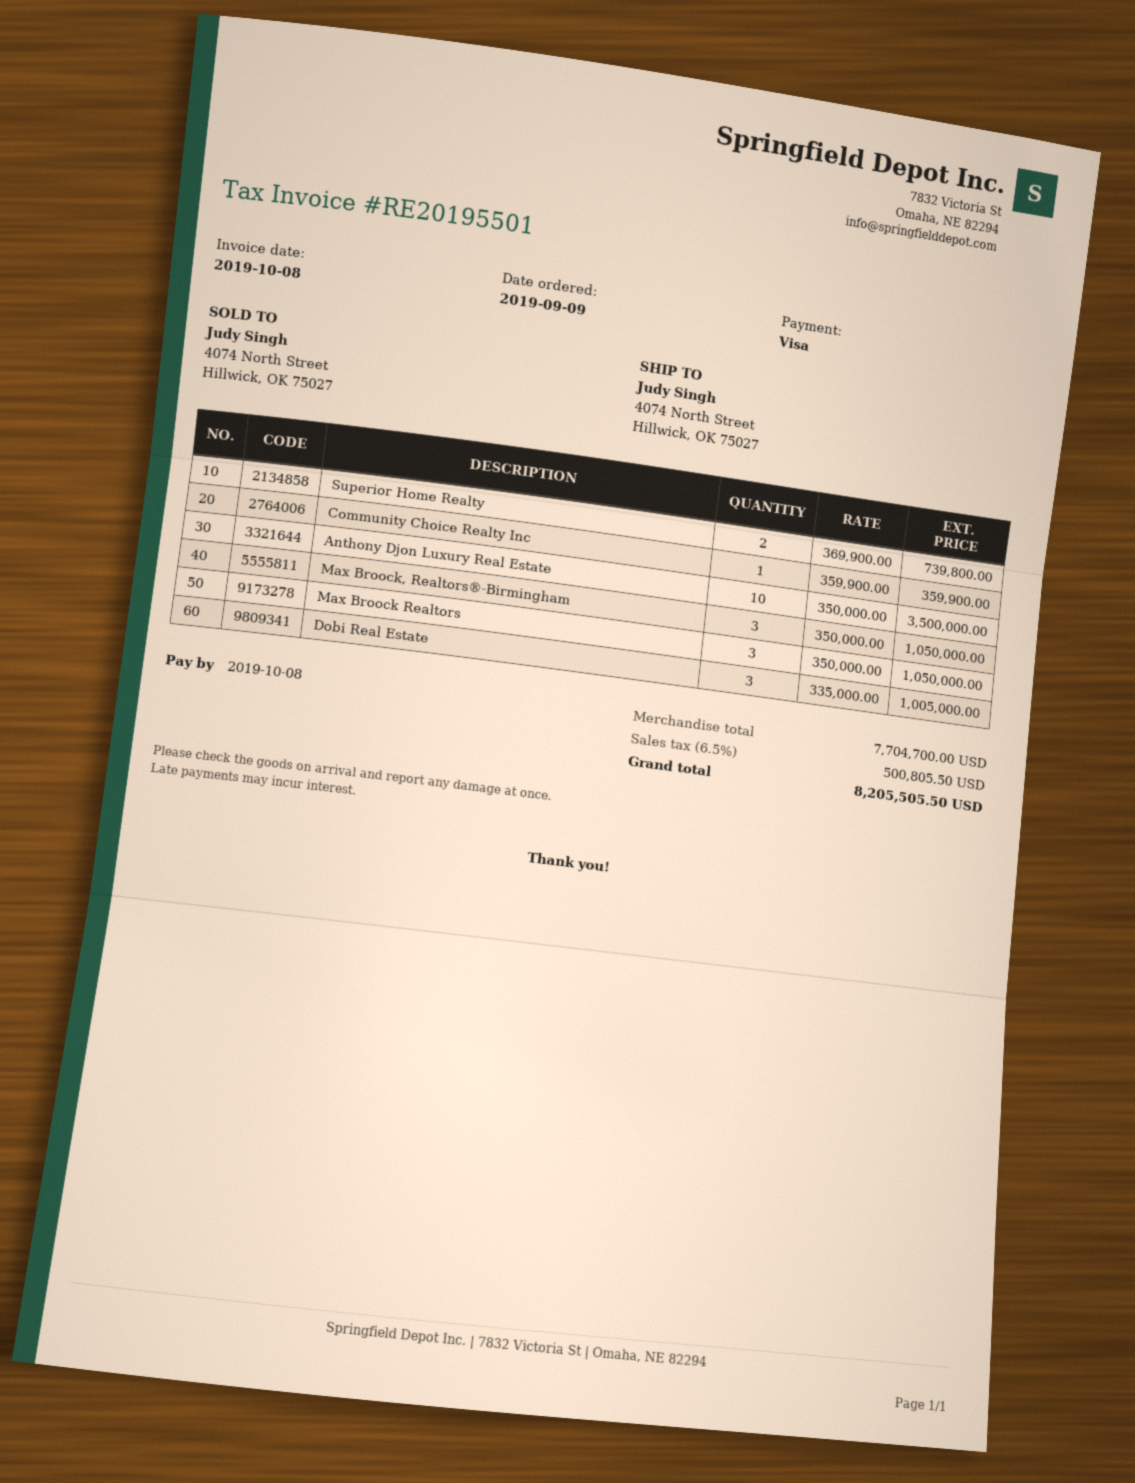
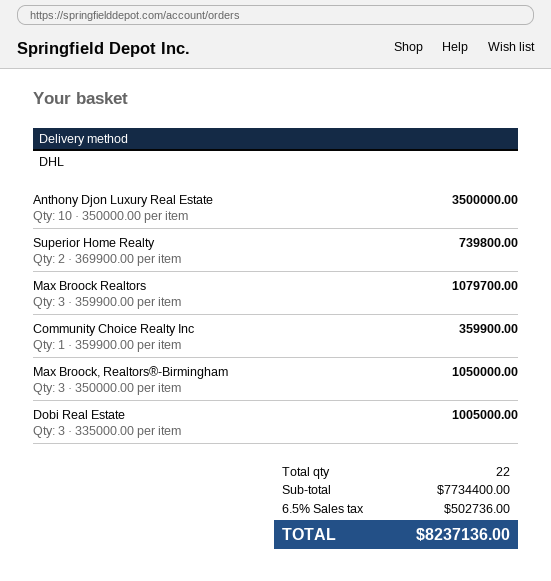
Max Broock Realtors: 3 x 350000.00 = 1050000.00 -> 3 x 359900.00 = 1079700.00
subtotal: 7704700.00 -> 7734400.00
tax: 6.5% = 500805.50 -> 6.5% = 502736.00
total: 8205505.50 -> 8237136.00

